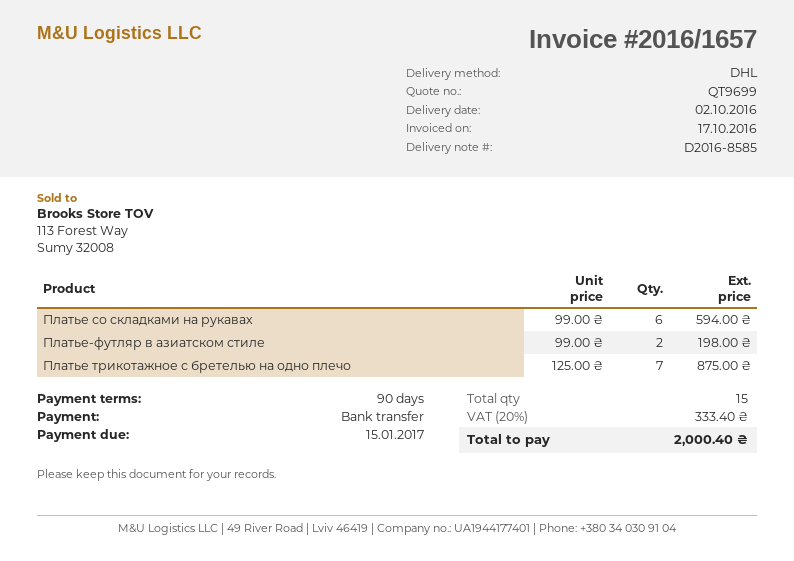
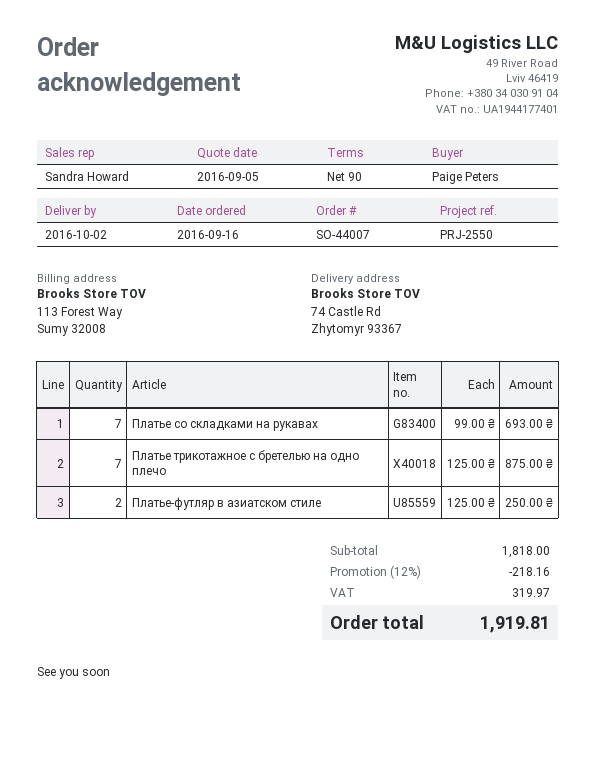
Платье со складками на рукавах: 6 x 99.00 = 594.00 -> 7 x 99.00 = 693.00
Платье-футляр в азиатском стиле: 2 x 99.00 = 198.00 -> 2 x 125.00 = 250.00
discount: none -> 12% = 218.16
tax: 333.40 -> 319.97
total: 2000.40 -> 1919.81

